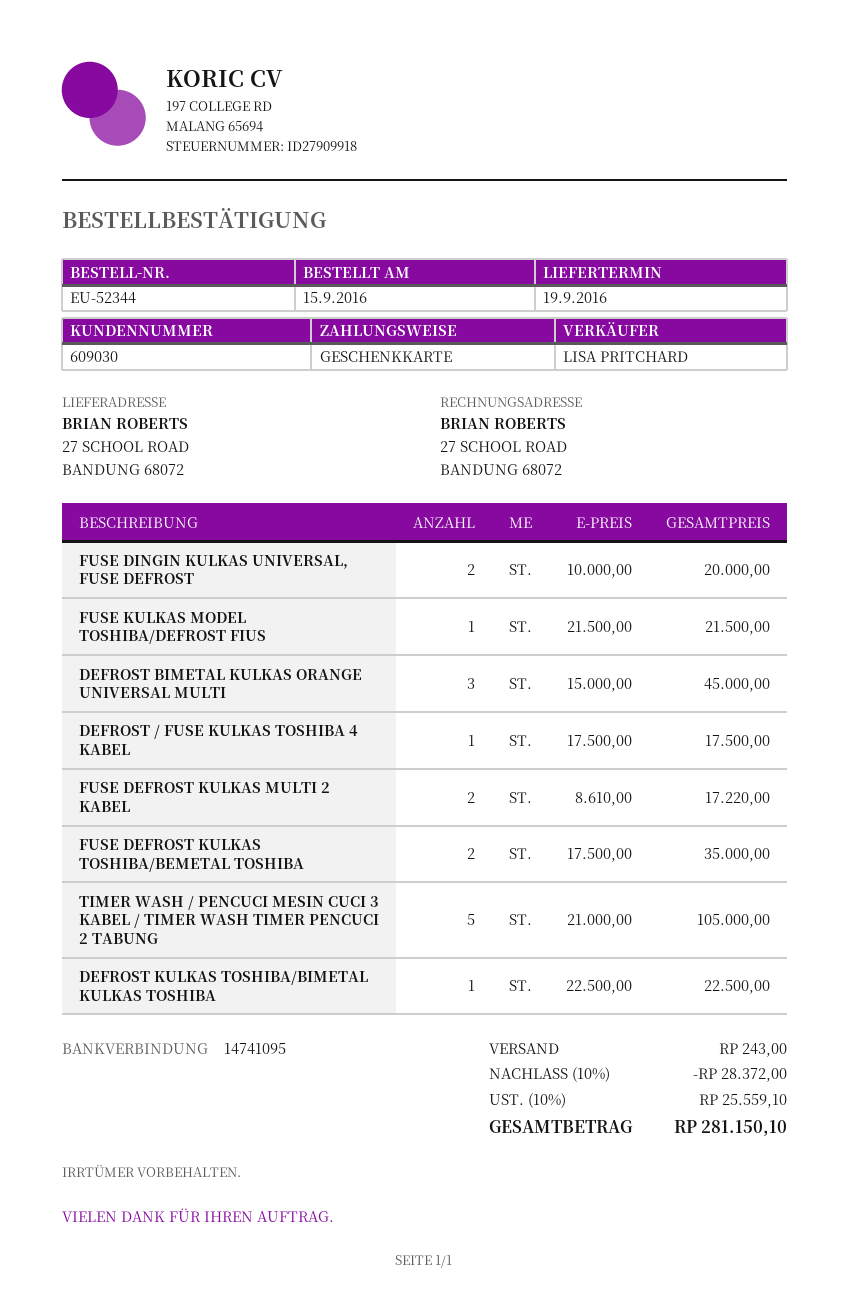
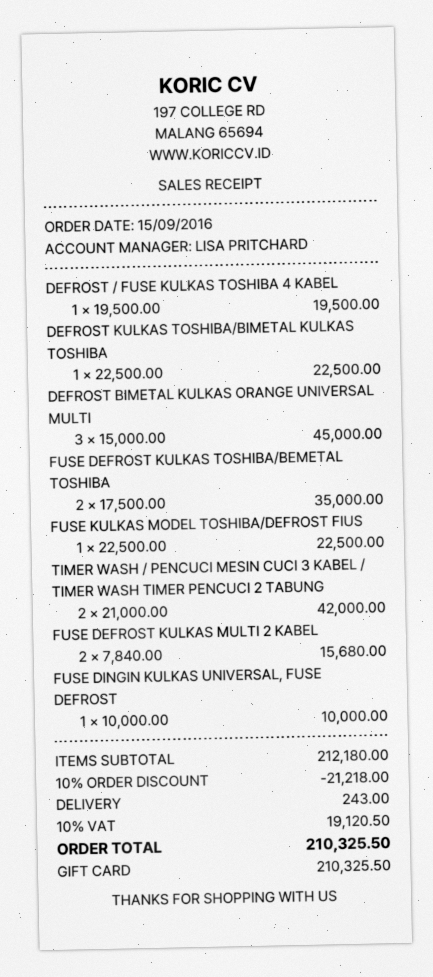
FUSE DINGIN KULKAS UNIVERSAL, FUSE DEFROST: 2 x 10000.00 = 20000.00 -> 1 x 10000.00 = 10000.00
FUSE KULKAS MODEL TOSHIBA/DEFROST FIUS: 1 x 21500.00 = 21500.00 -> 1 x 22500.00 = 22500.00
DEFROST / FUSE KULKAS TOSHIBA 4 KABEL: 1 x 17500.00 = 17500.00 -> 1 x 19500.00 = 19500.00
FUSE DEFROST KULKAS MULTI 2 KABEL: 2 x 8610.00 = 17220.00 -> 2 x 7840.00 = 15680.00
TIMER WASH / PENCUCI MESIN CUCI 3 KABEL / TIMER WASH TIMER PENCUCI 2 TABUNG: 5 x 21000.00 = 105000.00 -> 2 x 21000.00 = 42000.00
discount: 10% = 28372.00 -> 10% = 21218.00
tax: 10% = 25559.10 -> 10% = 19120.50
total: 281150.10 -> 210325.50

